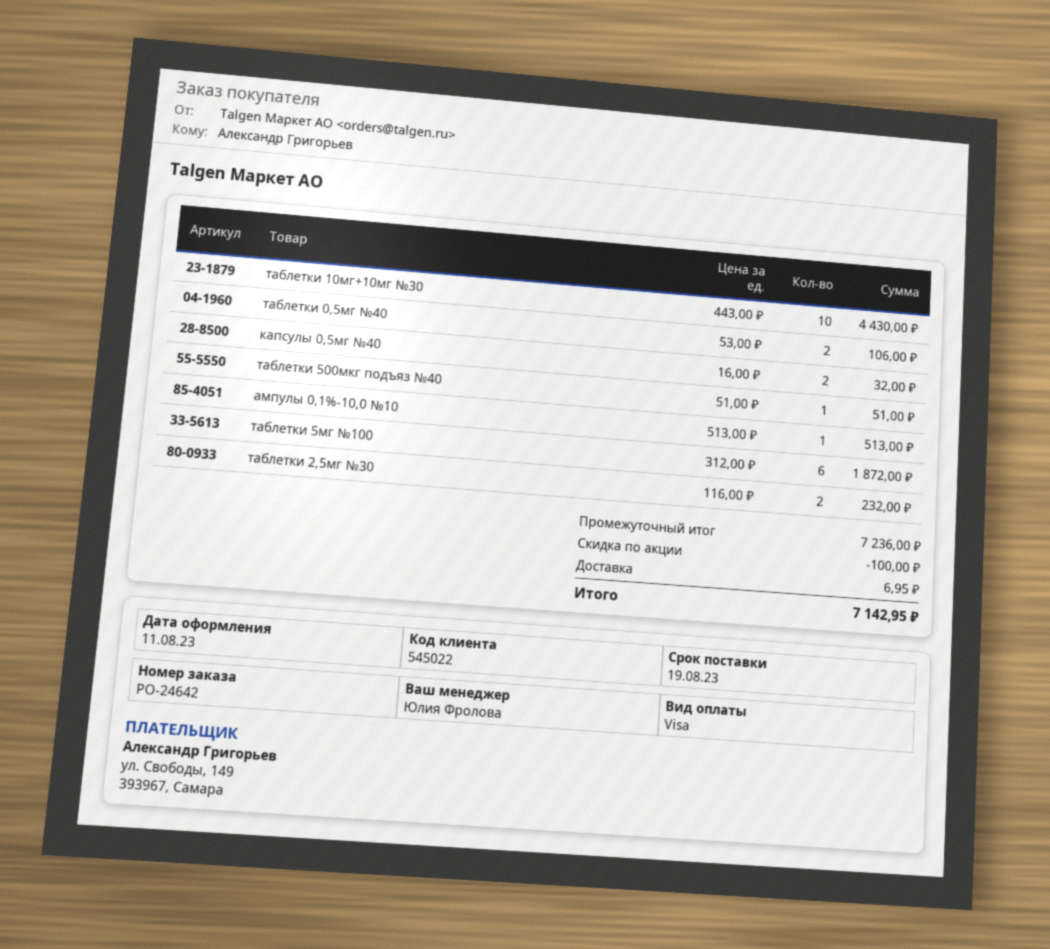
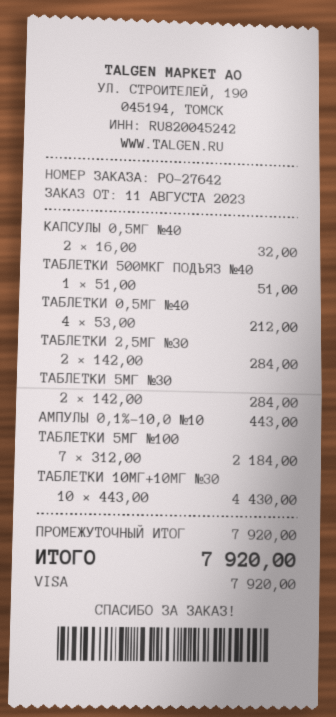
order number: PO-24642 -> PO-27642
таблетки 0,5мг №40: 2 x 53.00 = 106.00 -> 4 x 53.00 = 212.00
ампулы 0,1%-10,0 №10: 1 x 513.00 = 513.00 -> 1 x 443.00 = 443.00
таблетки 5мг №100: 6 x 312.00 = 1872.00 -> 7 x 312.00 = 2184.00
таблетки 2,5мг №30: 2 x 116.00 = 232.00 -> 2 x 142.00 = 284.00
ТАБЛЕТКИ 5МГ №30: none -> 2 x 142.00 = 284.00
subtotal: 7236.00 -> 7920.00
discount: 100.00 -> none
shipping: 6.95 -> none
total: 7142.95 -> 7920.00

